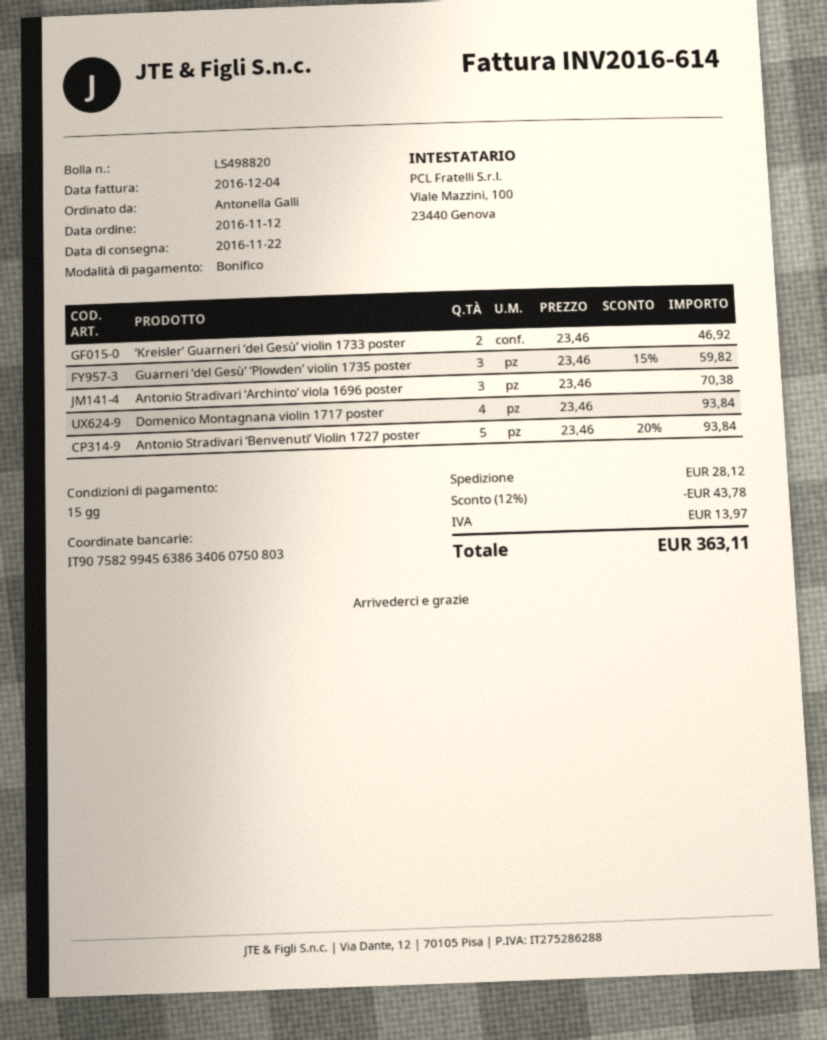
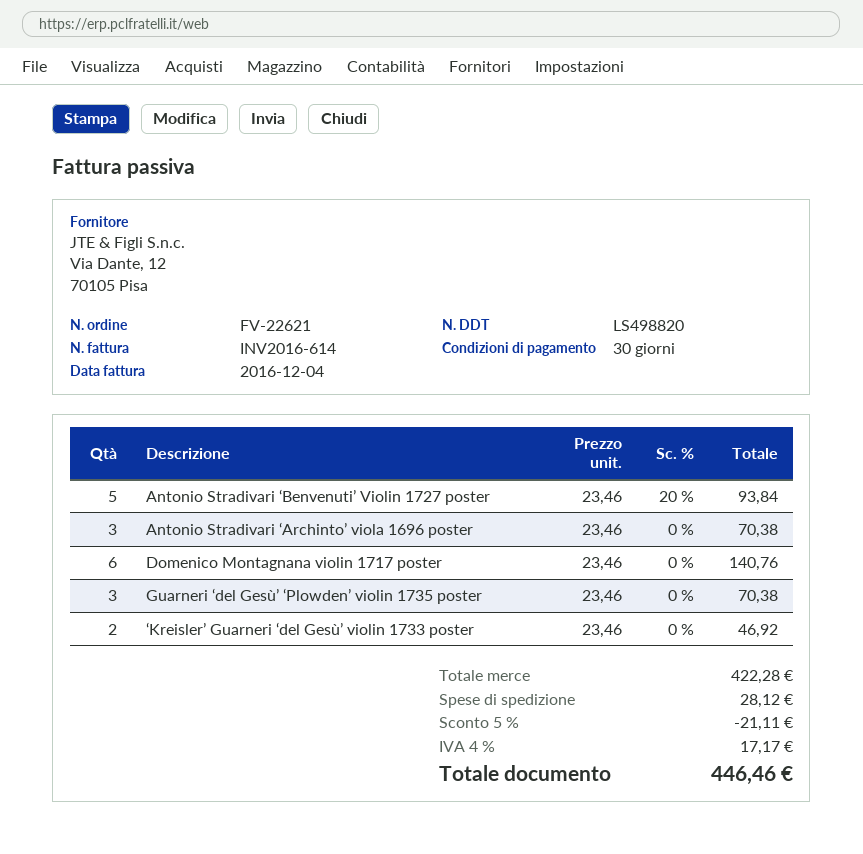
payment terms: 15 days -> 30 days
Guarneri ‘del Gesù’ ‘Plowden’ violin 1735 poster: 3 x 23.46 - 15% = 59.82 -> 3 x 23.46 = 70.38
Domenico Montagnana violin 1717 poster: 4 x 23.46 = 93.84 -> 6 x 23.46 = 140.76
discount: 12% = 43.78 -> 5% = 21.11
tax: 13.97 -> 17.17
total: 363.11 -> 446.46

